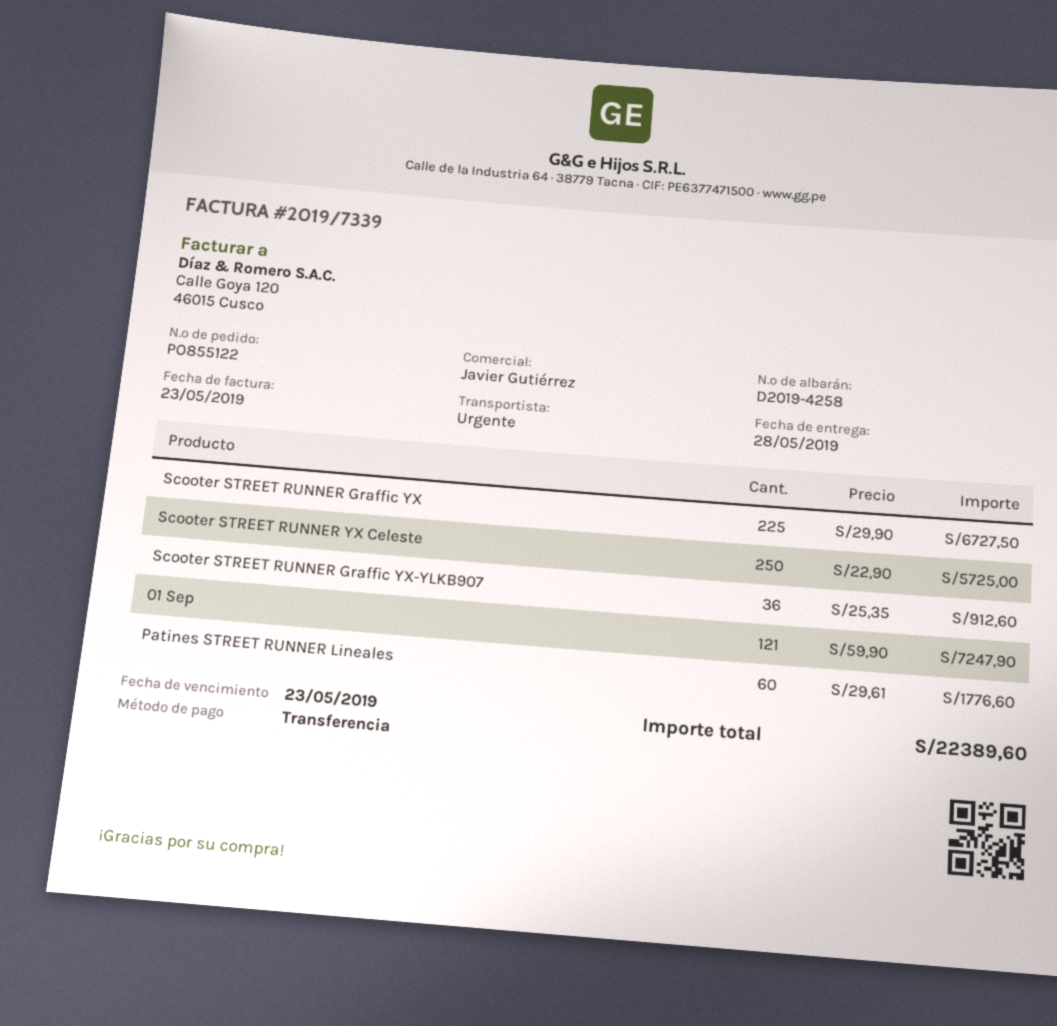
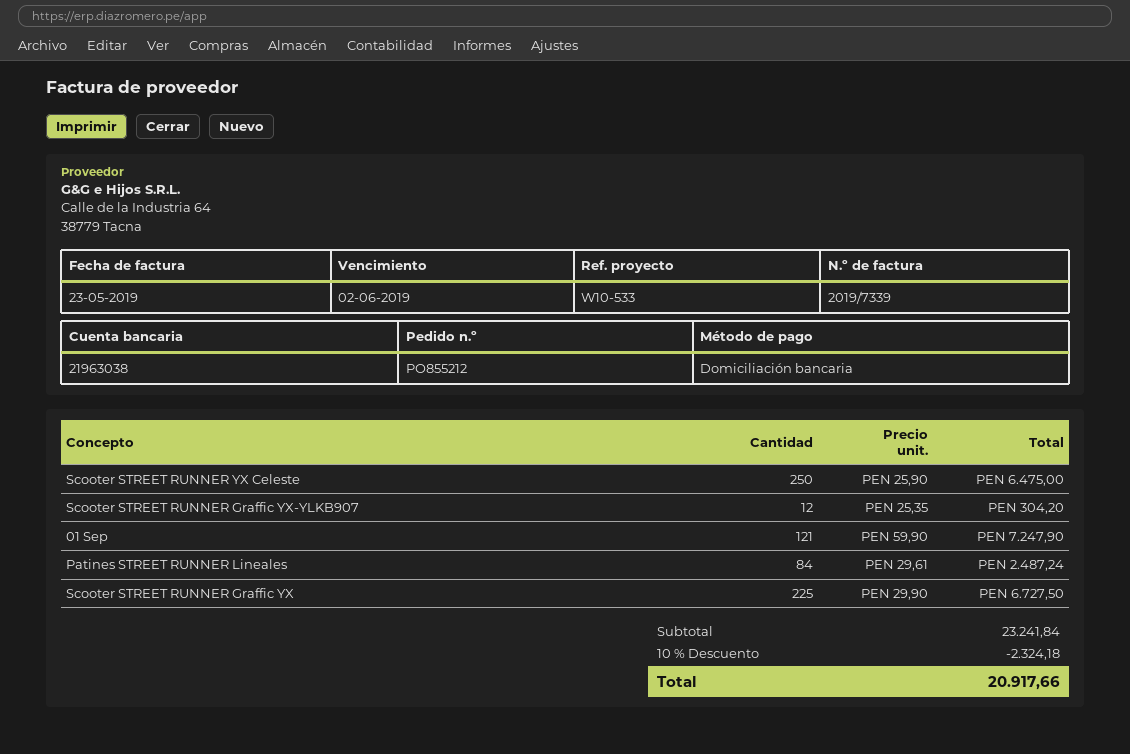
order number: PO855122 -> PO855212
due date: 2019-05-23 -> 2019-06-02
payment method: bank transfer -> direct debit
Scooter STREET RUNNER YX Celeste: 250 x 22.90 = 5725.00 -> 250 x 25.90 = 6475.00
Scooter STREET RUNNER Graffic YX-YLKB907: 36 x 25.35 = 912.60 -> 12 x 25.35 = 304.20
Patines STREET RUNNER Lineales: 60 x 29.61 = 1776.60 -> 84 x 29.61 = 2487.24
discount: none -> 10% = 2324.18
total: 22389.60 -> 20917.66

